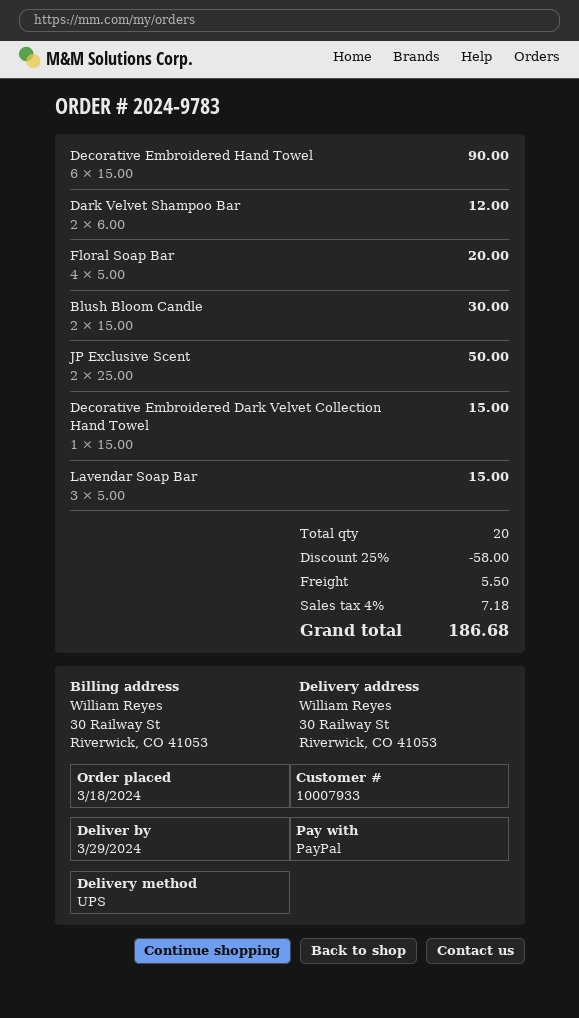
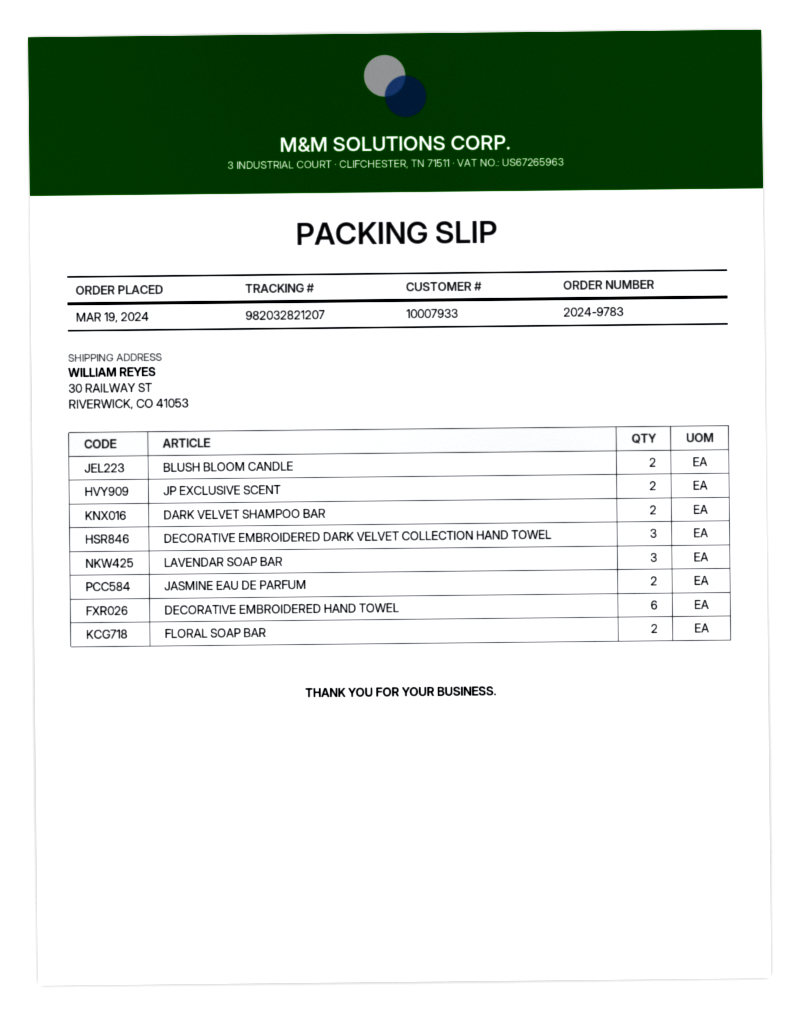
order date: 2024-03-18 -> 2024-03-19
Floral Soap Bar: 4 -> 2
Decorative Embroidered Dark Velvet Collection Hand Towel: 1 -> 3
JASMINE EAU DE PARFUM: none -> 2

